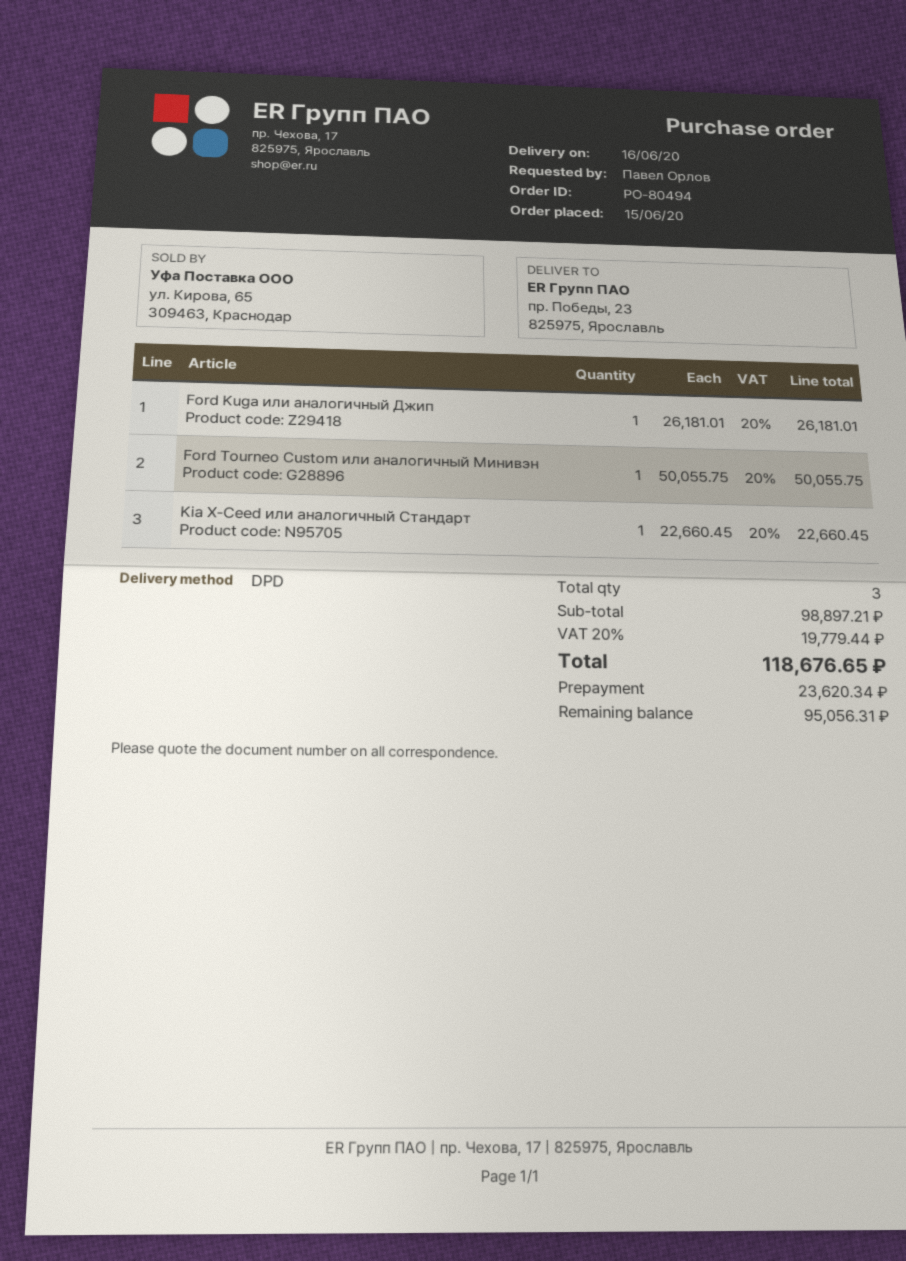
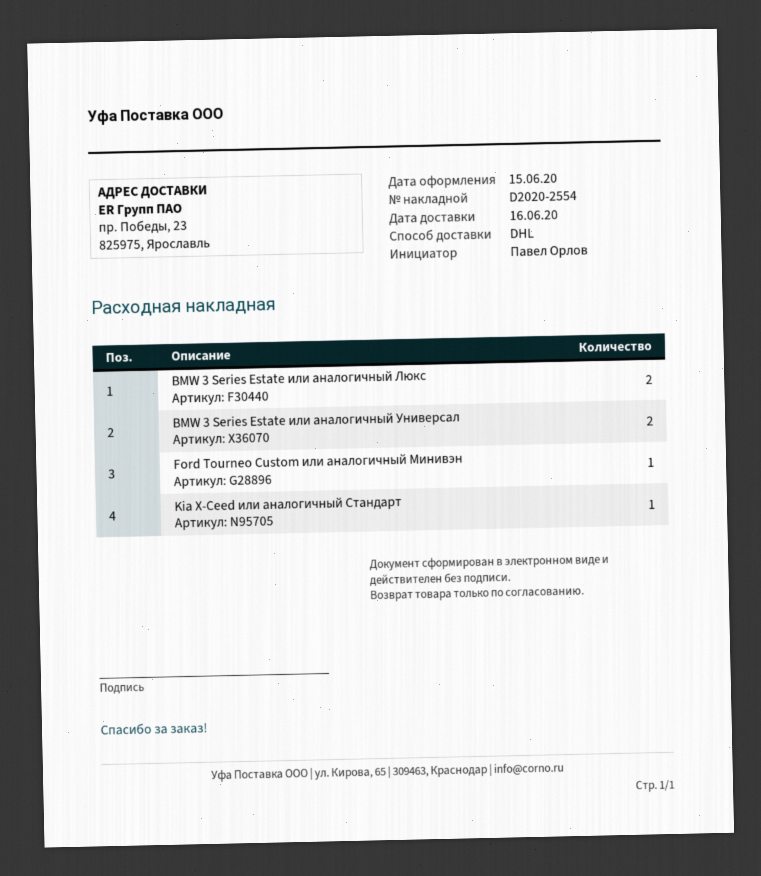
shipping method: DPD -> DHL
Ford Kuga или аналогичный Джип: 1 -> none
BMW 3 Series Estate или аналогичный Люкс: none -> 2
BMW 3 Series Estate или аналогичный Универсал: none -> 2

